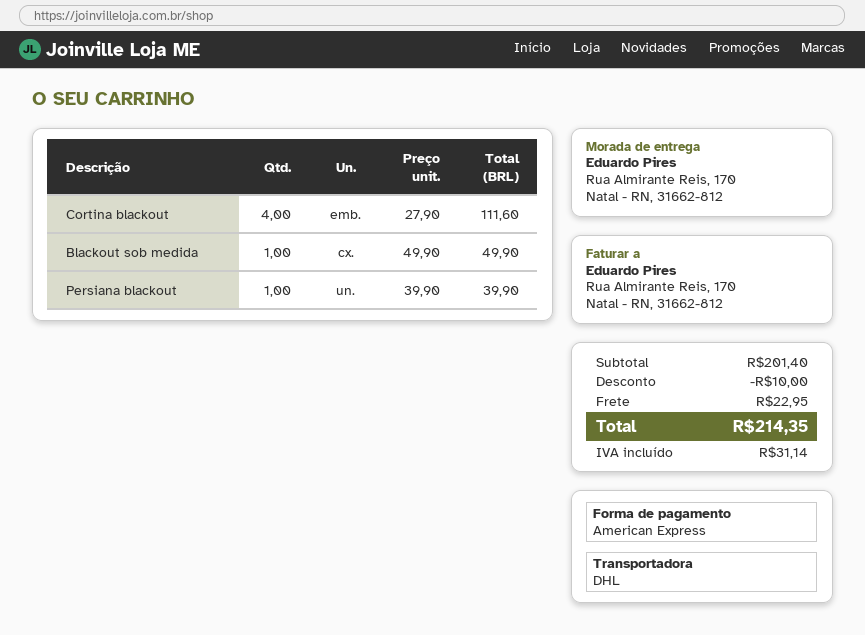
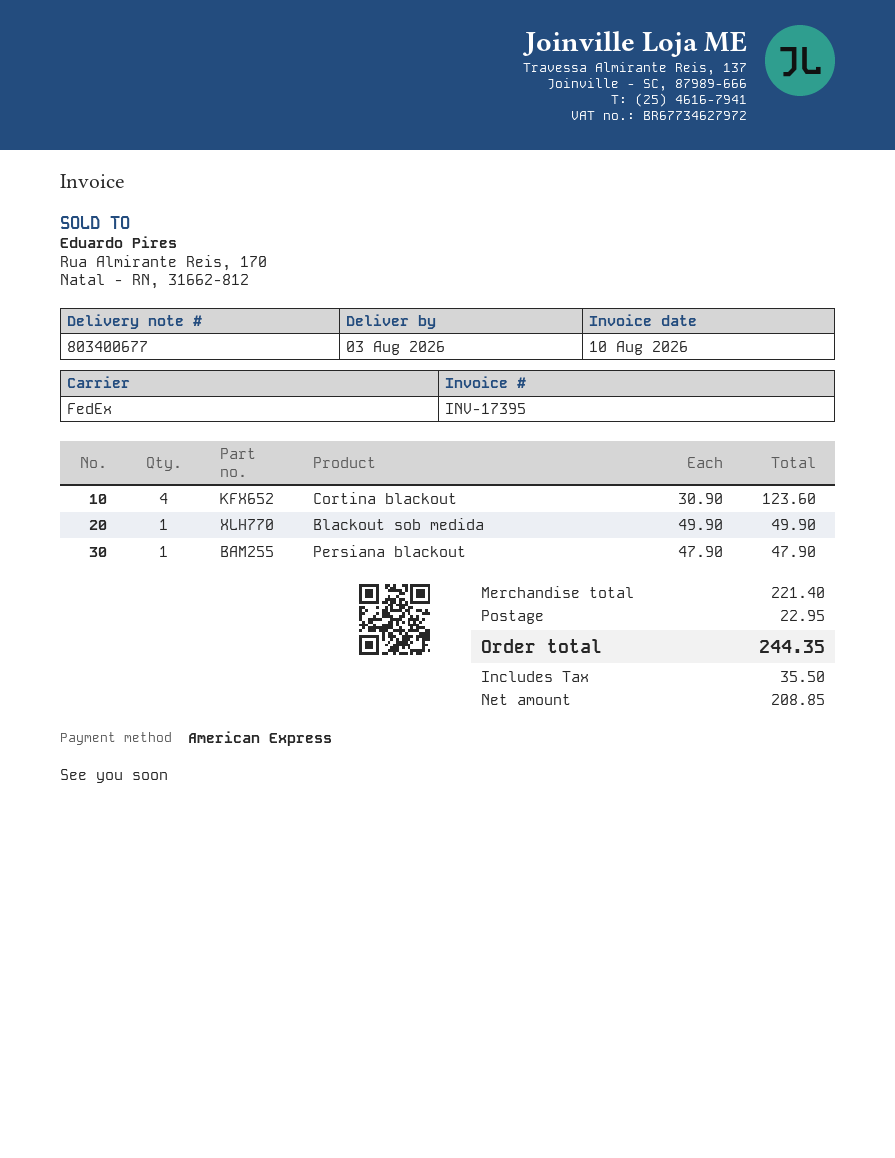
shipping method: DHL -> FedEx
Cortina blackout: 4 x 27.90 = 111.60 -> 4 x 30.90 = 123.60
Persiana blackout: 1 x 39.90 = 39.90 -> 1 x 47.90 = 47.90
subtotal: 201.40 -> 221.40
discount: 10.00 -> none
tax: 31.14 -> 35.50
total: 214.35 -> 244.35

